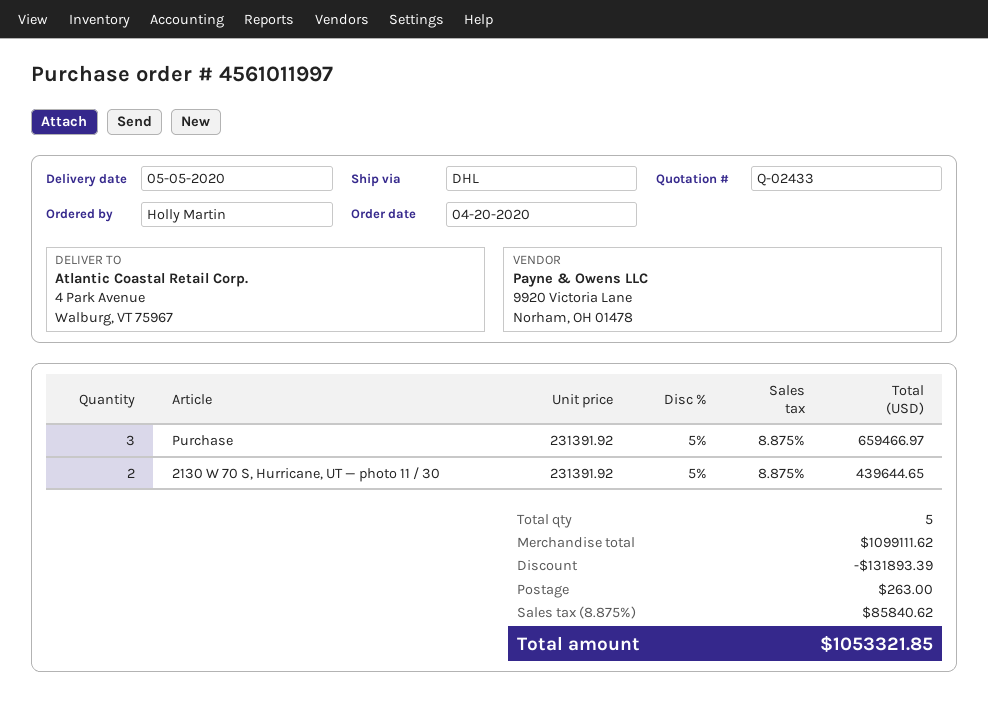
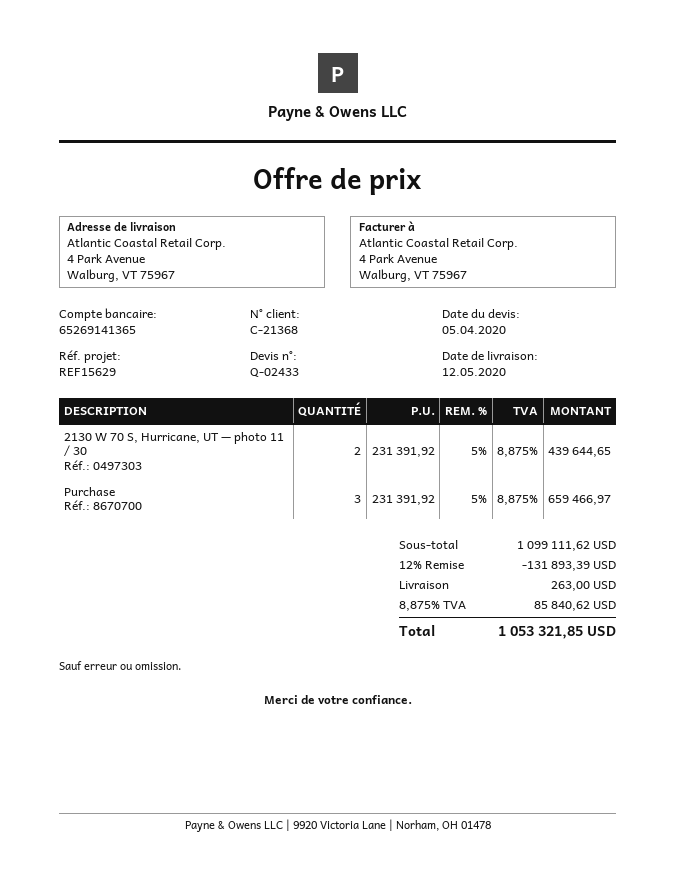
delivery date: 2020-05-05 -> 2020-05-12

